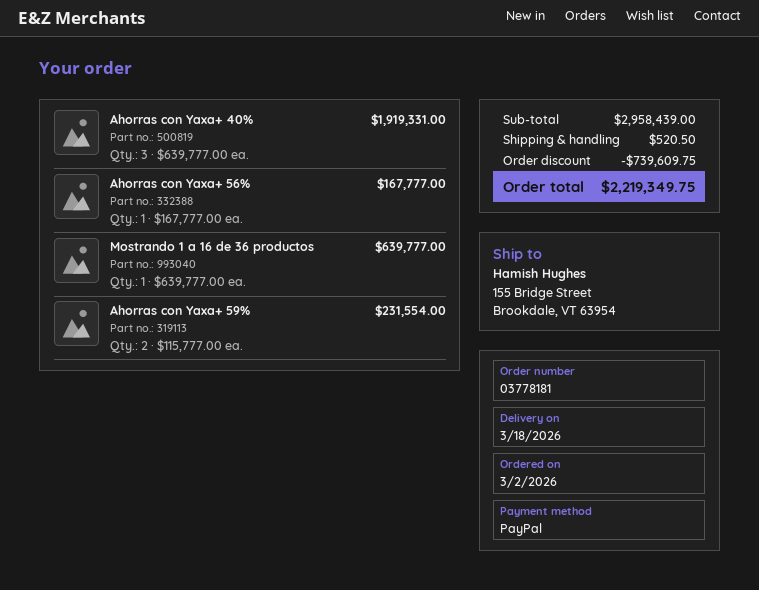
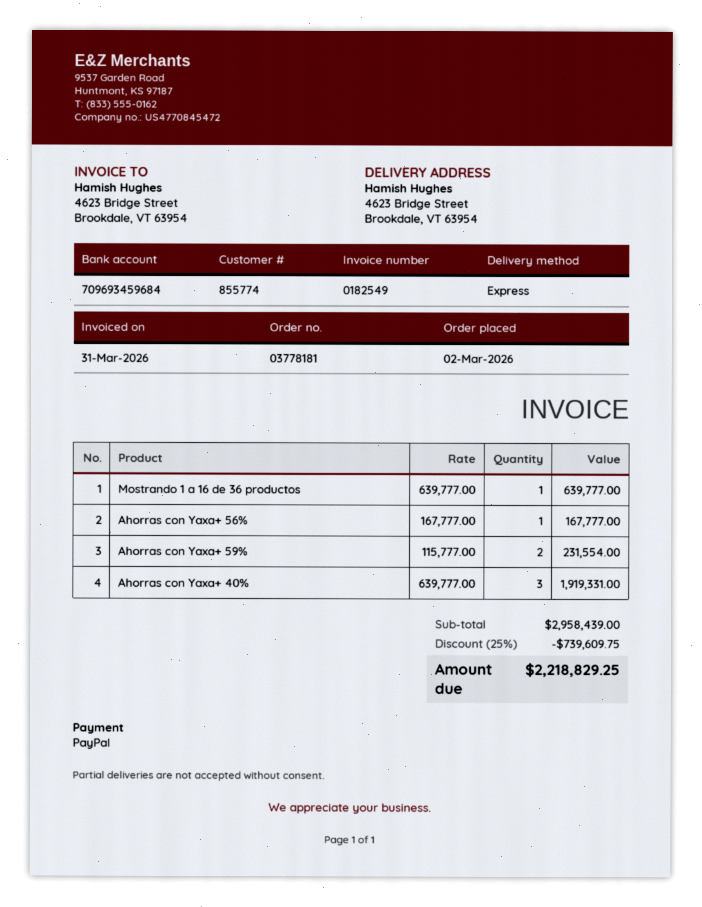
ship to: 155 Bridge Street, Brookdale, VT 63954 -> 4623 Bridge Street, Brookdale, VT 63954
shipping: 520.50 -> none
total: 2219349.75 -> 2218829.25

